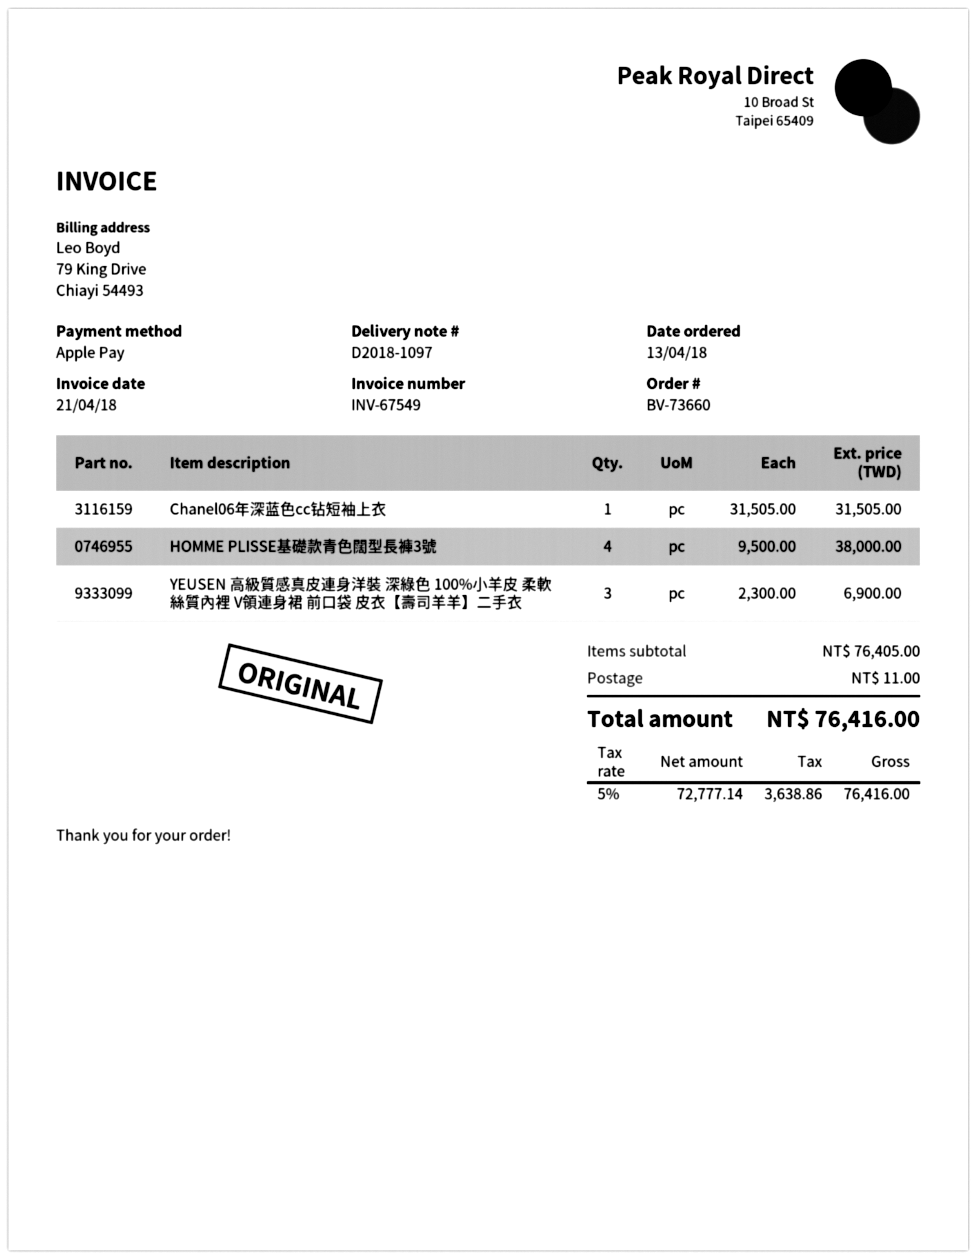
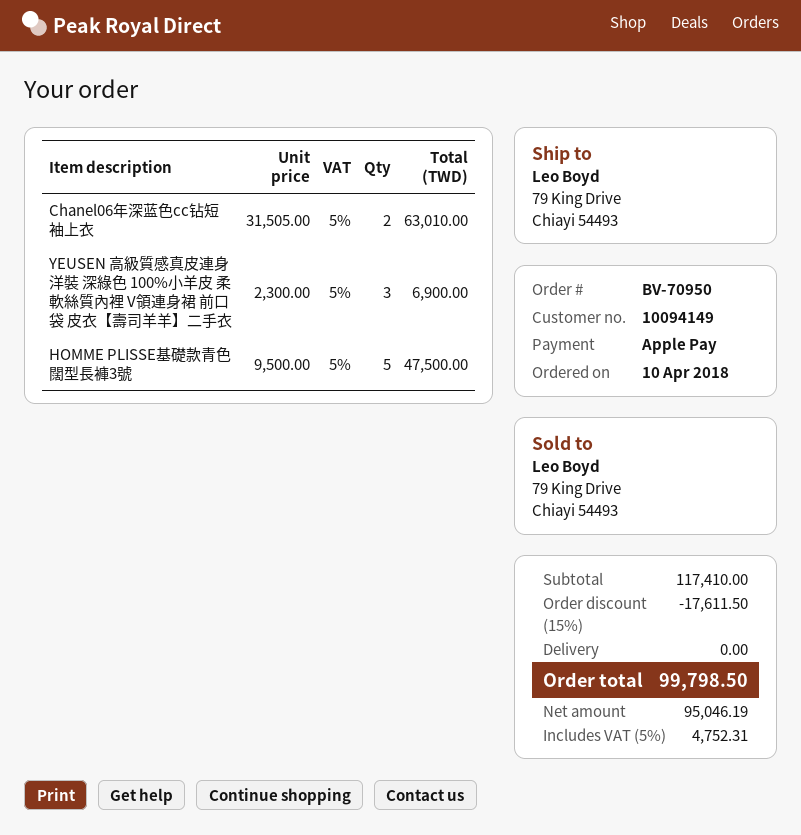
order number: BV-73660 -> BV-70950
order date: 2018-04-13 -> 2018-04-10
Chanel06年深蓝色cc钻短袖上衣: 1 x 31505.00 = 31505.00 -> 2 x 31505.00 = 63010.00
HOMME PLISSE基礎款青色闊型長褲3號: 4 x 9500.00 = 38000.00 -> 5 x 9500.00 = 47500.00
subtotal: 76405.00 -> 117410.00
discount: none -> 15% = 17611.50
shipping: 11.00 -> 0.00
net: 72777.14 -> 95046.19
tax: 5% = 3638.86 -> 5% = 4752.31
total: 76416.00 -> 99798.50

